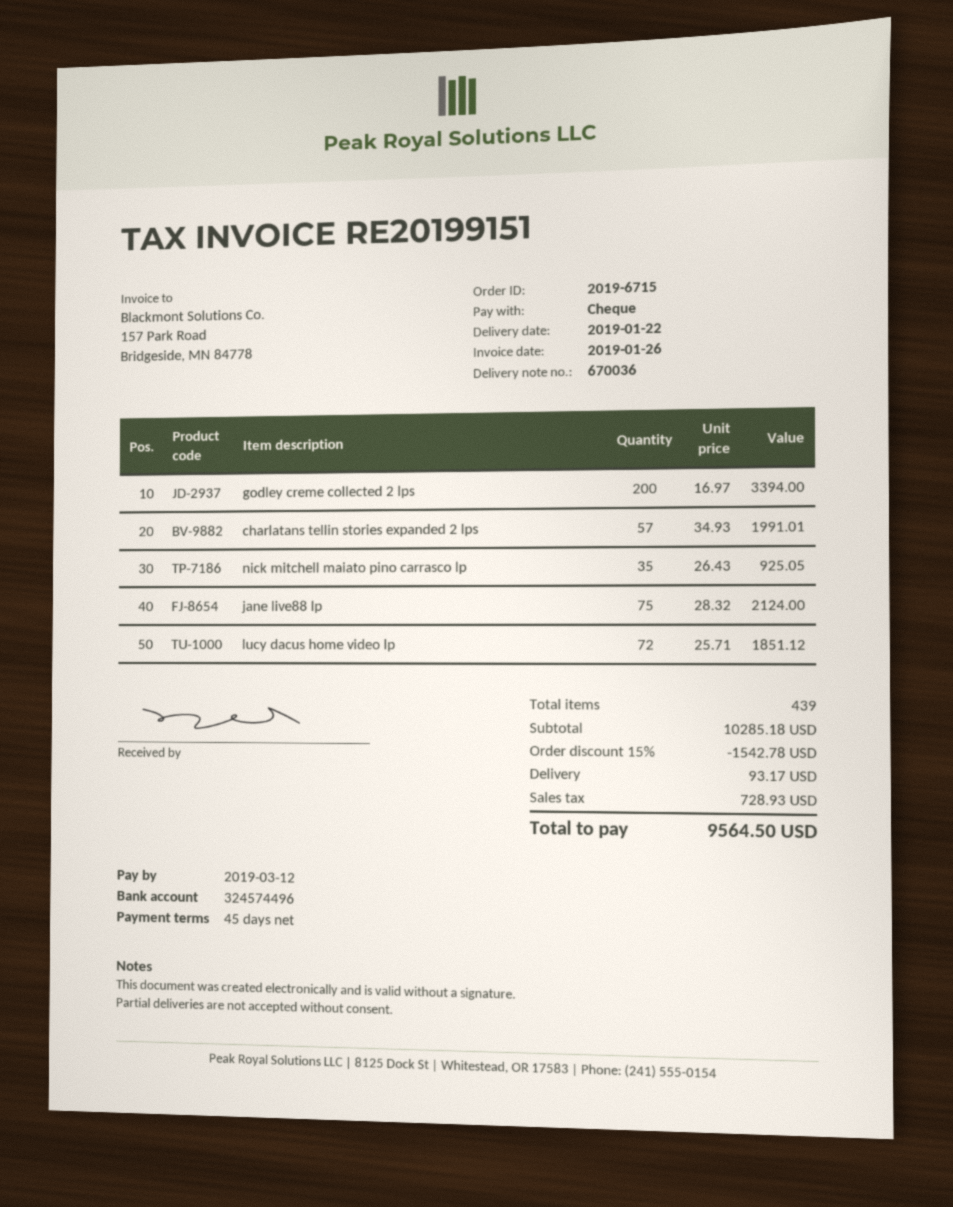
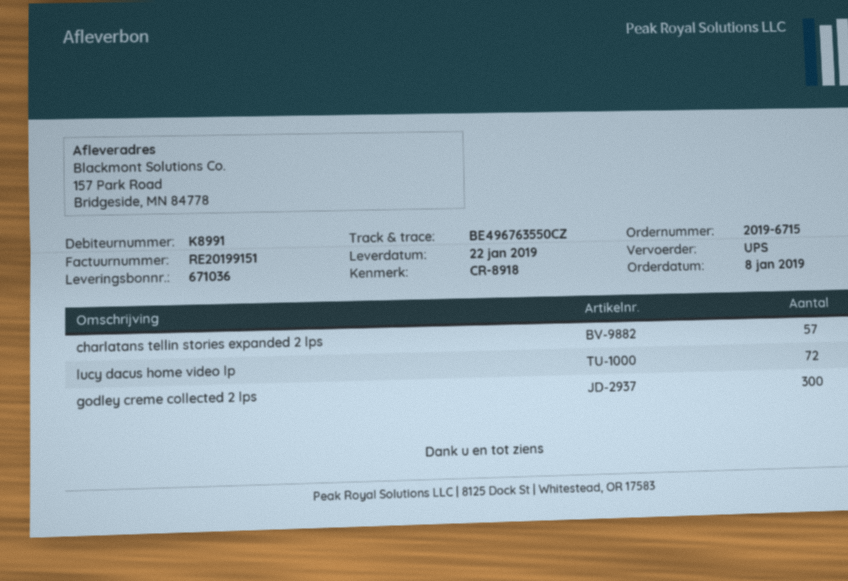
delivery note number: 670036 -> 671036
godley creme collected 2 lps: 200 -> 300
nick mitchell maiato pino carrasco lp: 35 -> none
jane live88 lp: 75 -> none

